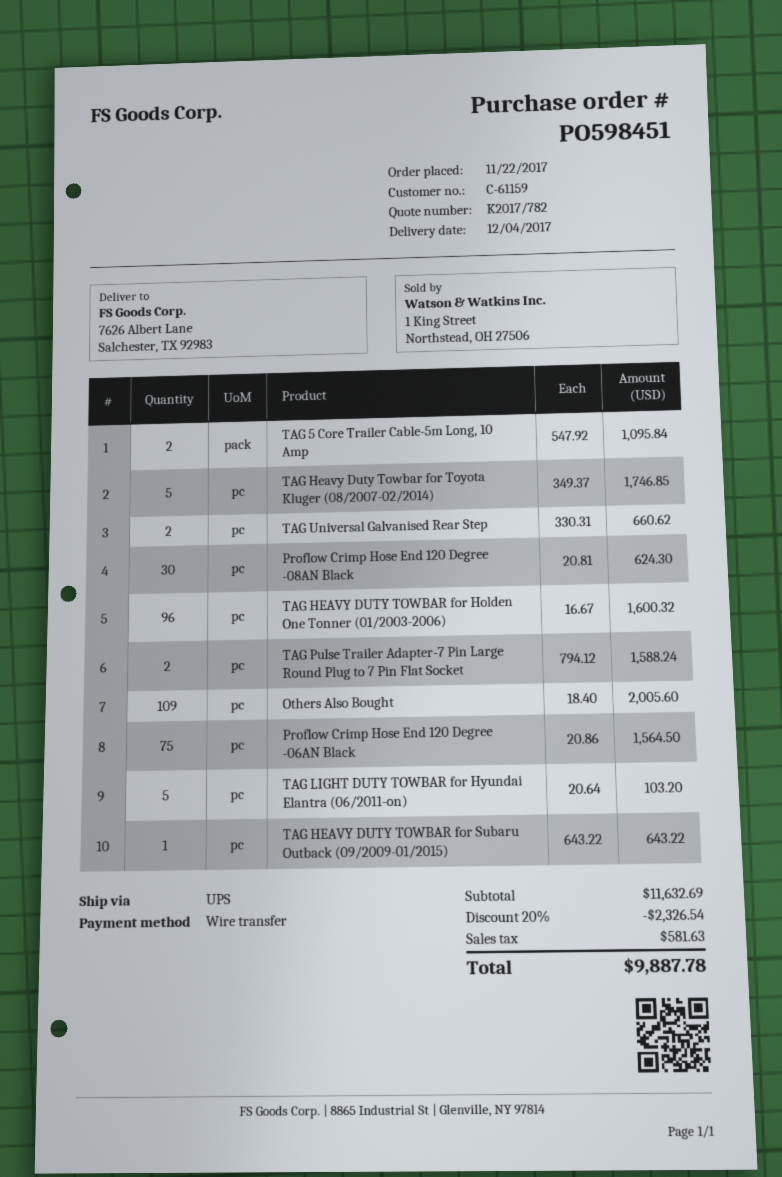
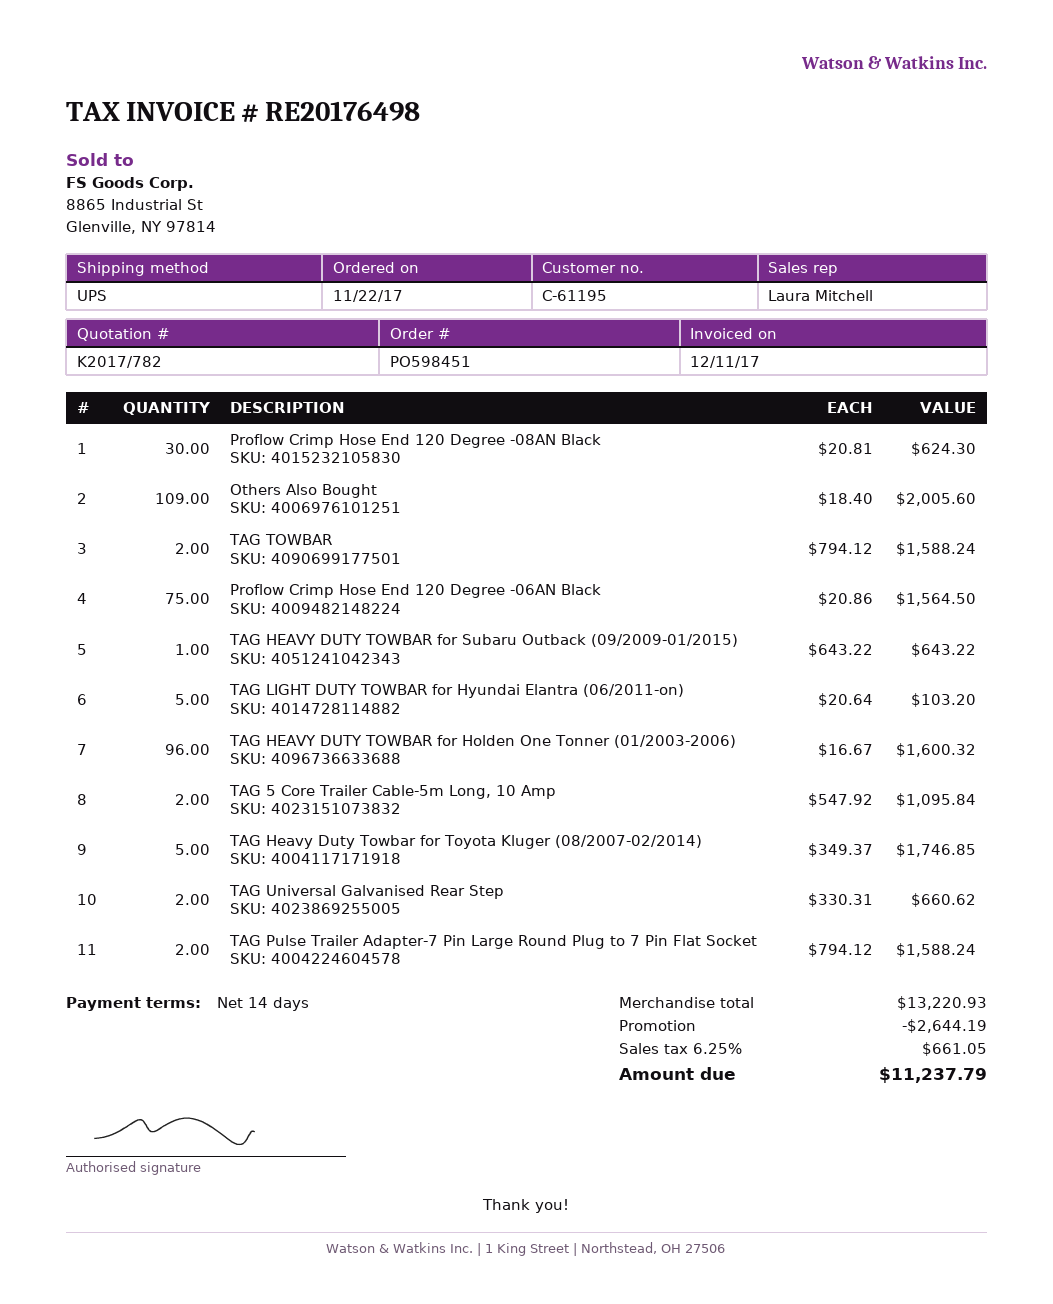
customer number: C-61159 -> C-61195
TAG TOWBAR: none -> 2 x 794.12 = 1588.24
subtotal: 11632.69 -> 13220.93
discount: 2326.54 -> 2644.19
tax: 581.63 -> 661.05
total: 9887.78 -> 11237.79

